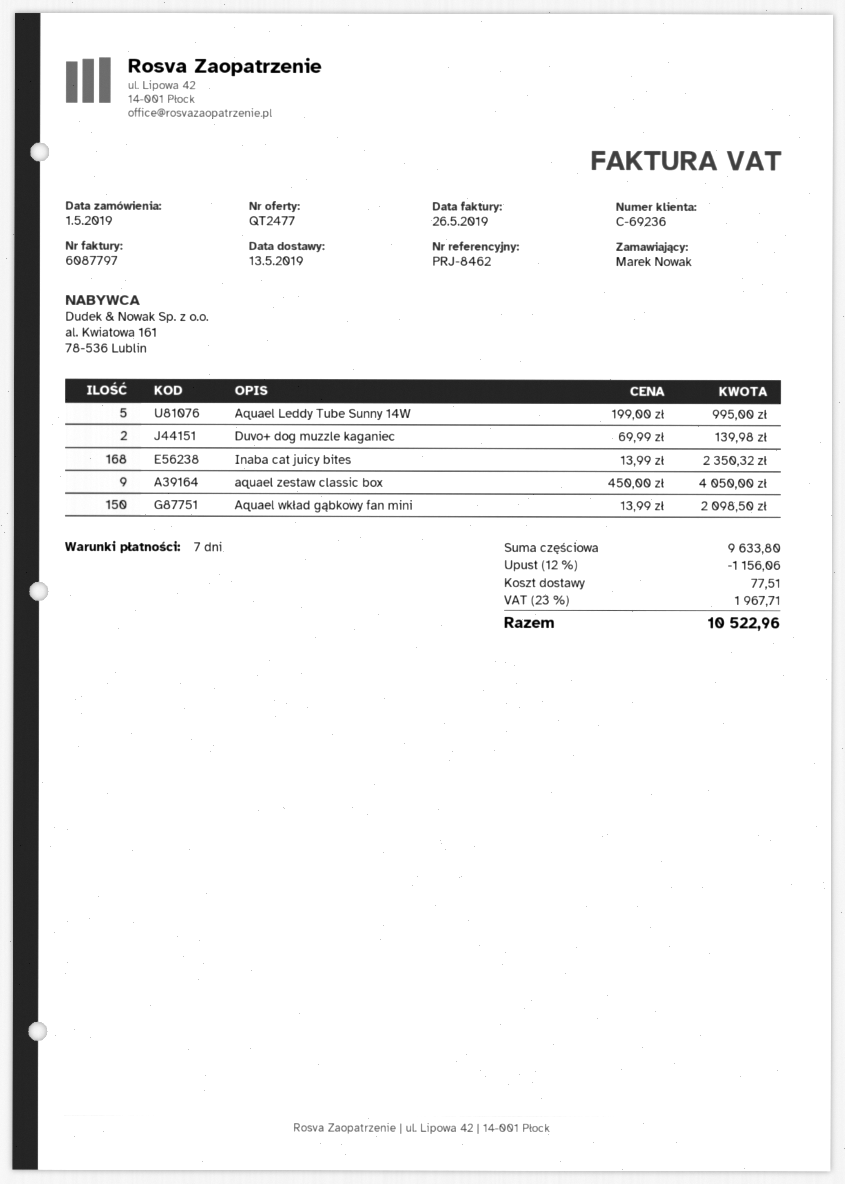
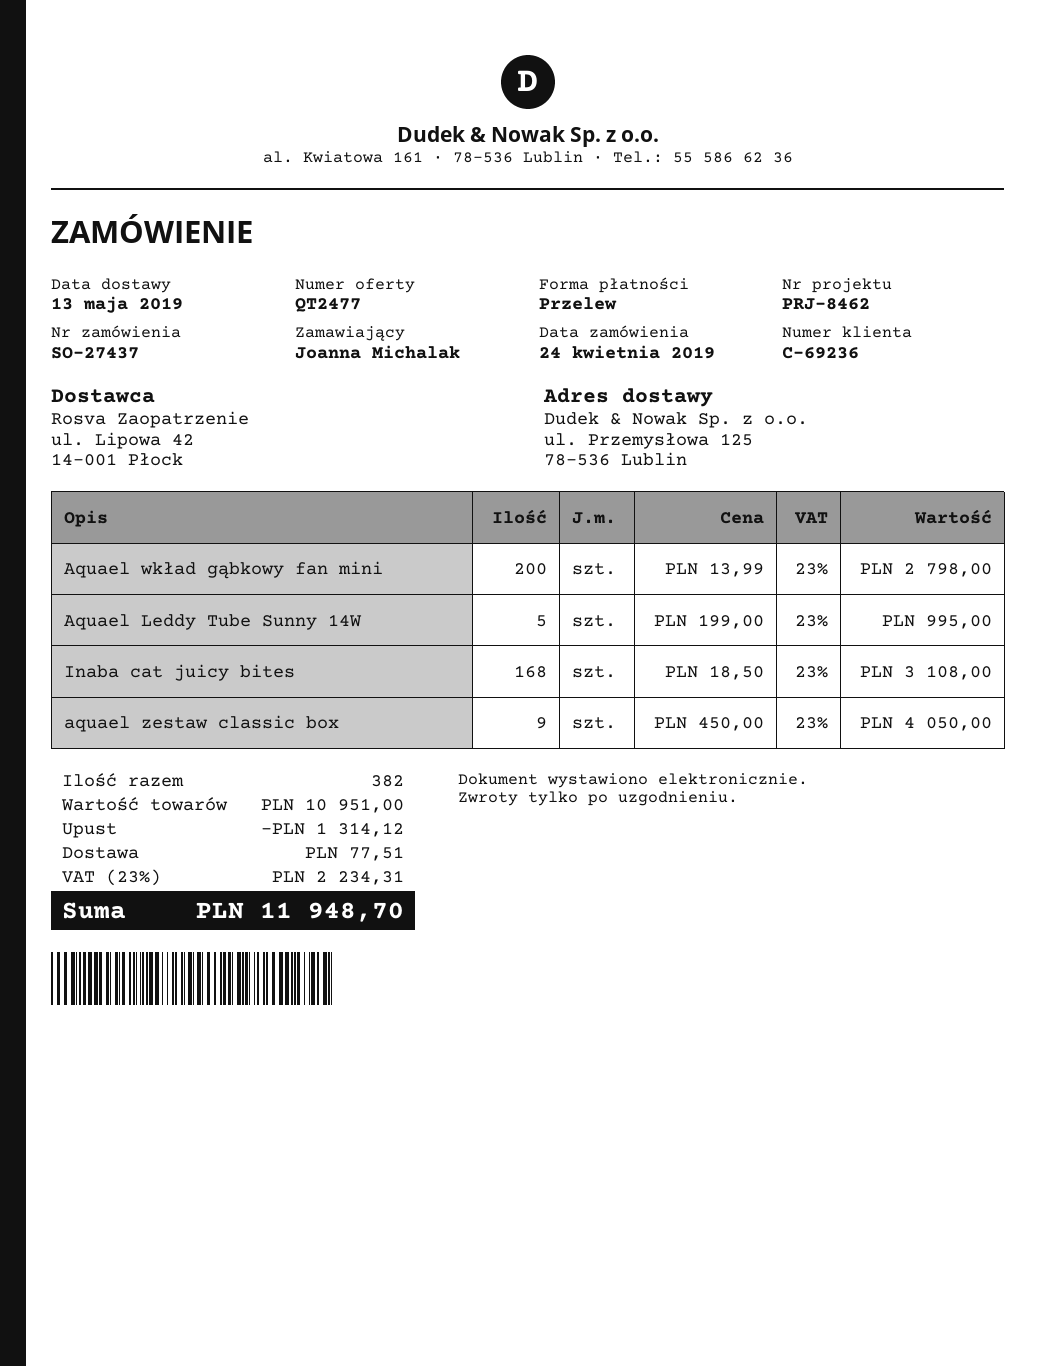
order date: 2019-05-01 -> 2019-04-24
ordered by: Marek Nowak -> Joanna Michalak
Duvo+ dog muzzle kaganiec: 2 x 69.99 = 139.98 -> none
Inaba cat juicy bites: 168 x 13.99 = 2350.32 -> 168 x 18.50 = 3108.00
Aquael wkład gąbkowy fan mini: 150 x 13.99 = 2098.50 -> 200 x 13.99 = 2798.00
subtotal: 9633.80 -> 10951.00
discount: 1156.06 -> 1314.12
tax: 23% = 1967.71 -> 23% = 2234.31
total: 10522.96 -> 11948.70

